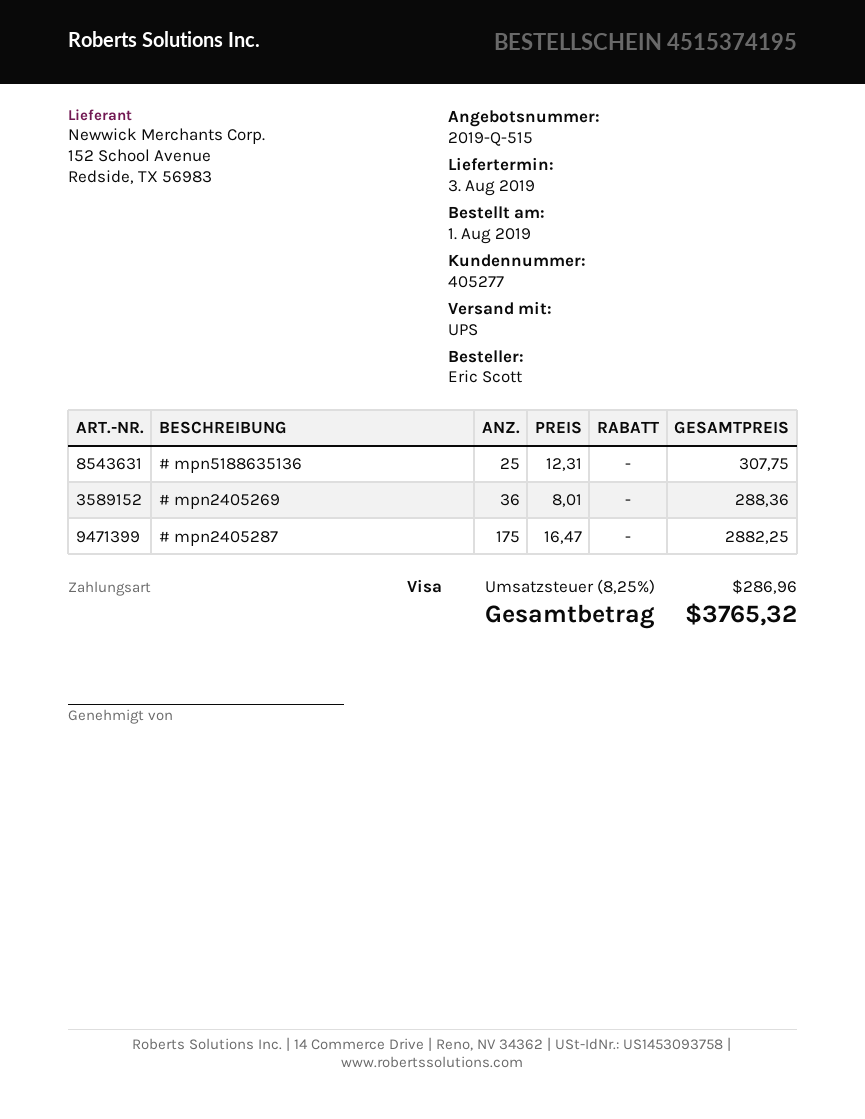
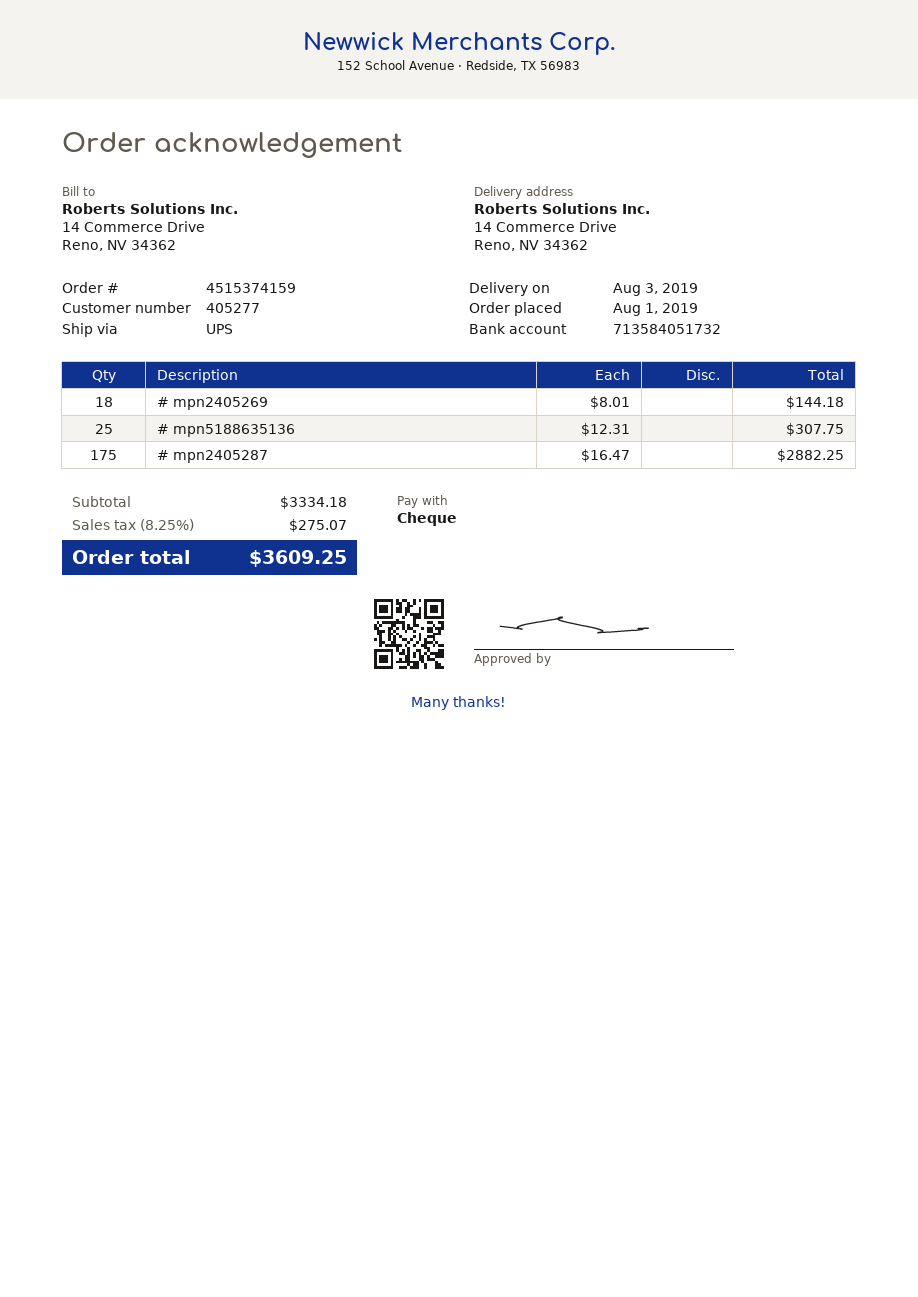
order number: 4515374195 -> 4515374159
payment method: Visa -> cheque
# mpn2405269: 36 x 8.01 = 288.36 -> 18 x 8.01 = 144.18
tax: 8.25% = 286.96 -> 8.25% = 275.07
total: 3765.32 -> 3609.25

